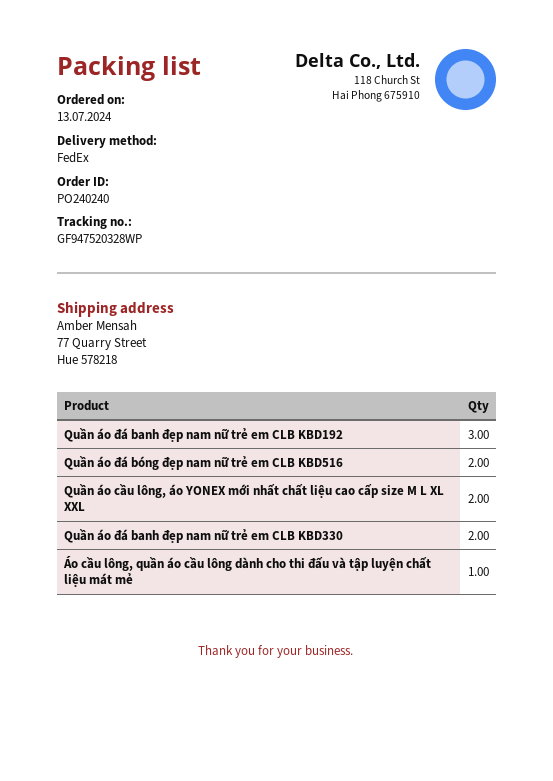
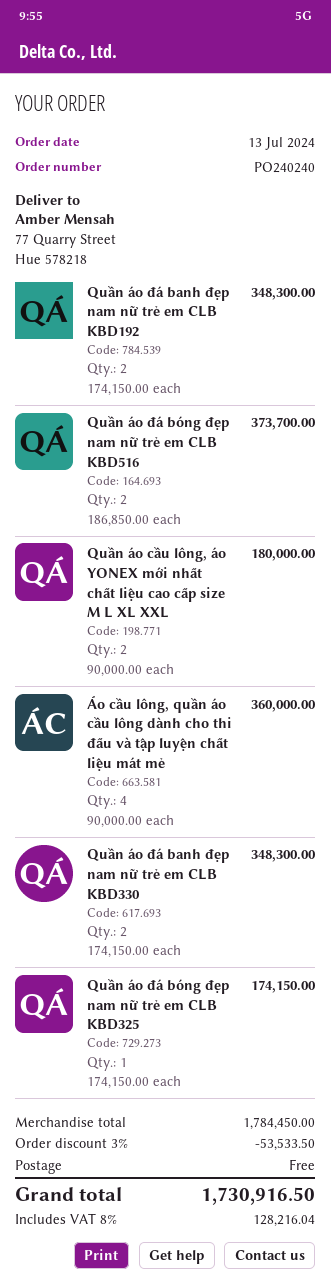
Quần áo đá banh đẹp nam nữ trẻ em CLB KBD192: 3 -> 2
Áo cầu lông, quần áo cầu lông dành cho thi đấu và tập luyện chất liệu mát mẻ: 1 -> 4
Quần áo đá bóng đẹp nam nữ trẻ em CLB KBD325: none -> 1

